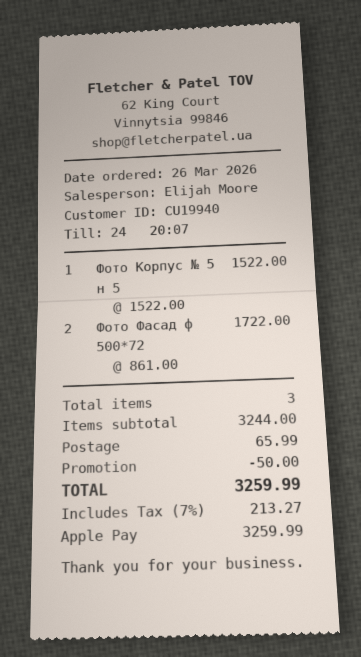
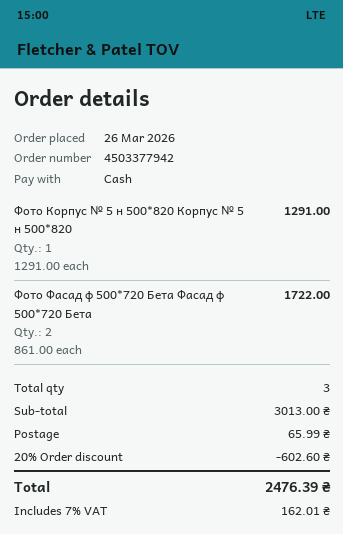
payment method: Apple Pay -> cash
Фото Корпус № 5 н 5: 1 x 1522.00 = 1522.00 -> 1 x 1291.00 = 1291.00
subtotal: 3244.00 -> 3013.00
discount: 50.00 -> 602.60
tax: 7% = 213.27 -> 7% = 162.01
total: 3259.99 -> 2476.39

